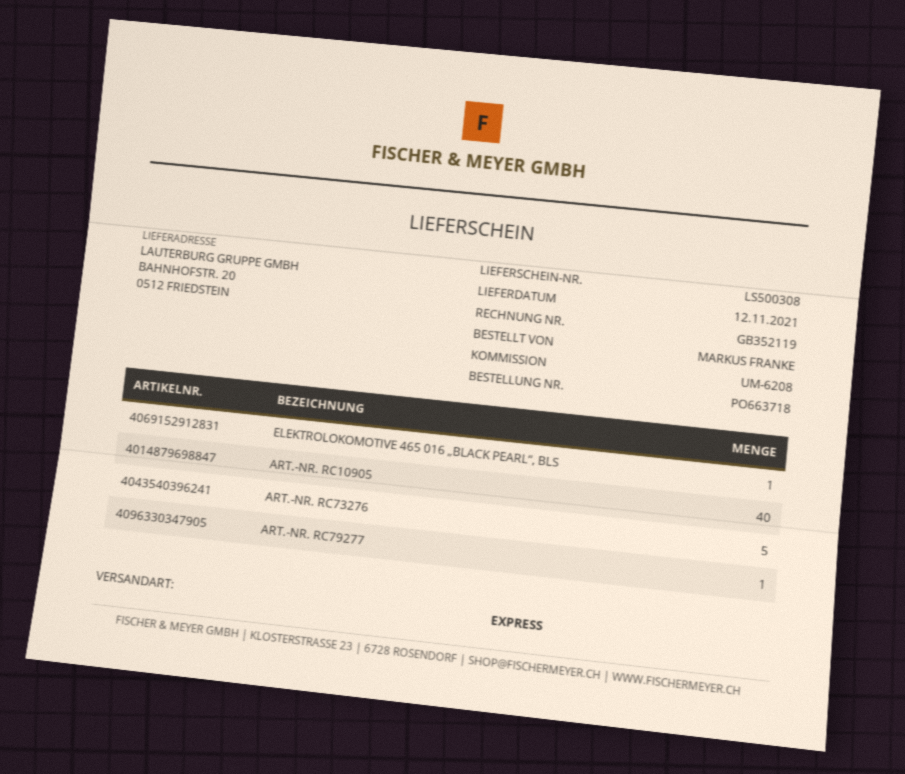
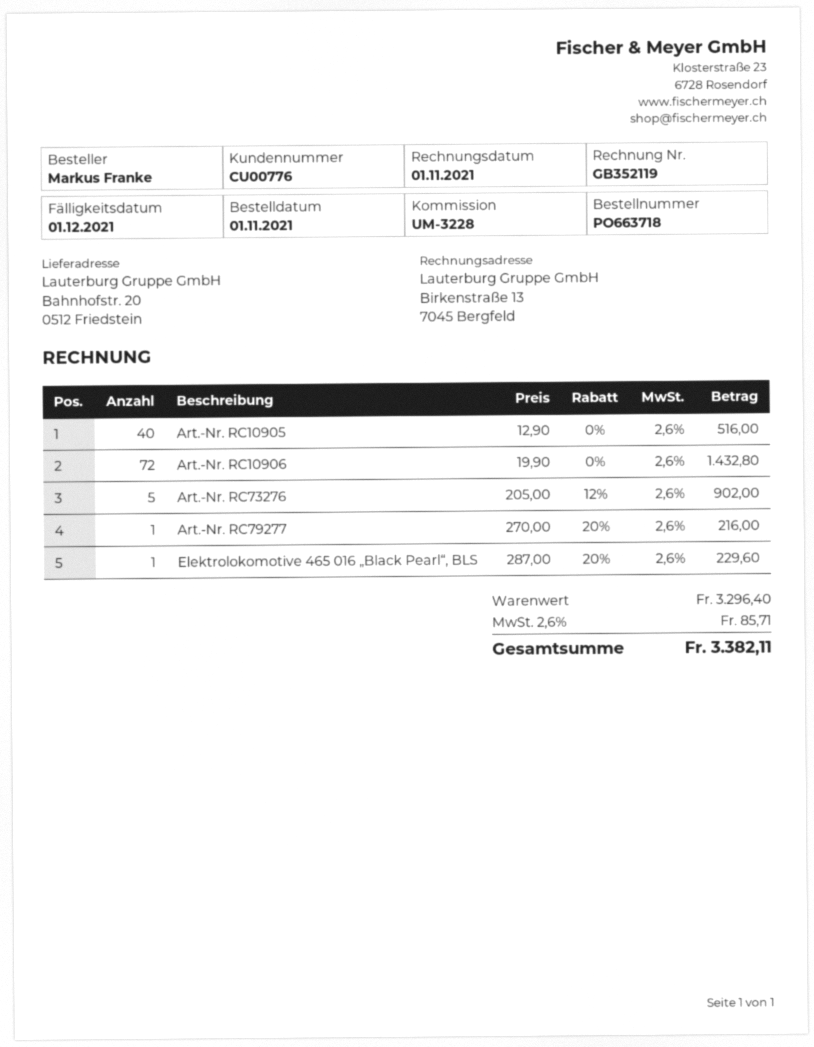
reference: UM-6208 -> UM-3228
Art.-Nr. RC10906: none -> 72

